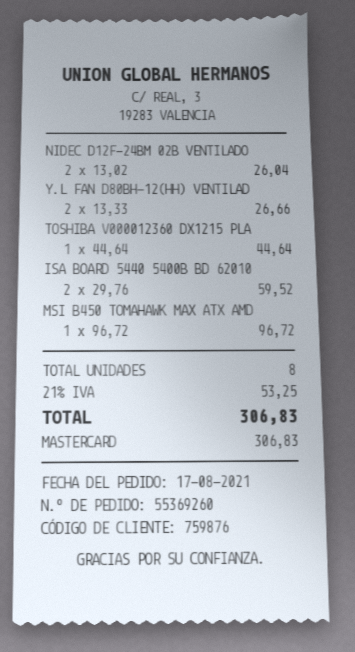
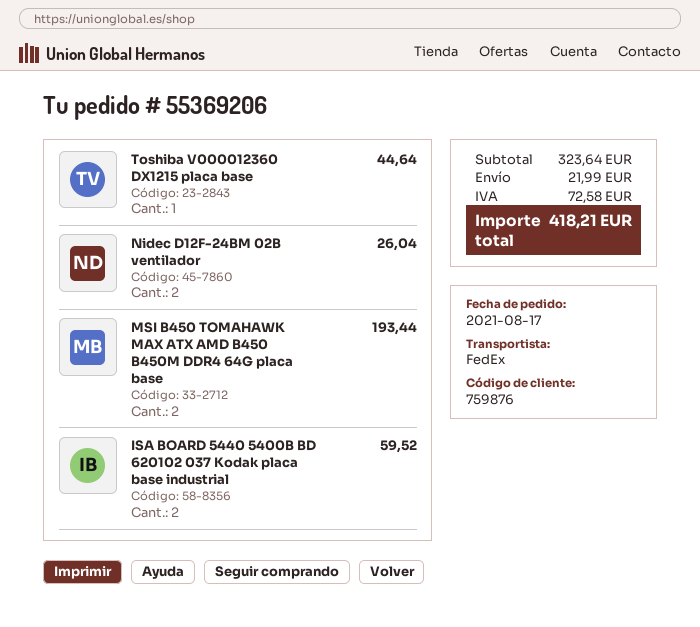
order number: 55369260 -> 55369206
Y.L FAN D80BH-12(HH) VENTILAD: 2 for 26.66 -> none
MSI B450 TOMAHAWK MAX ATX AMD: 1 for 96.72 -> 2 for 193.44
shipping: none -> 21.99
tax: 53.25 -> 72.58
total: 306.83 -> 418.21

